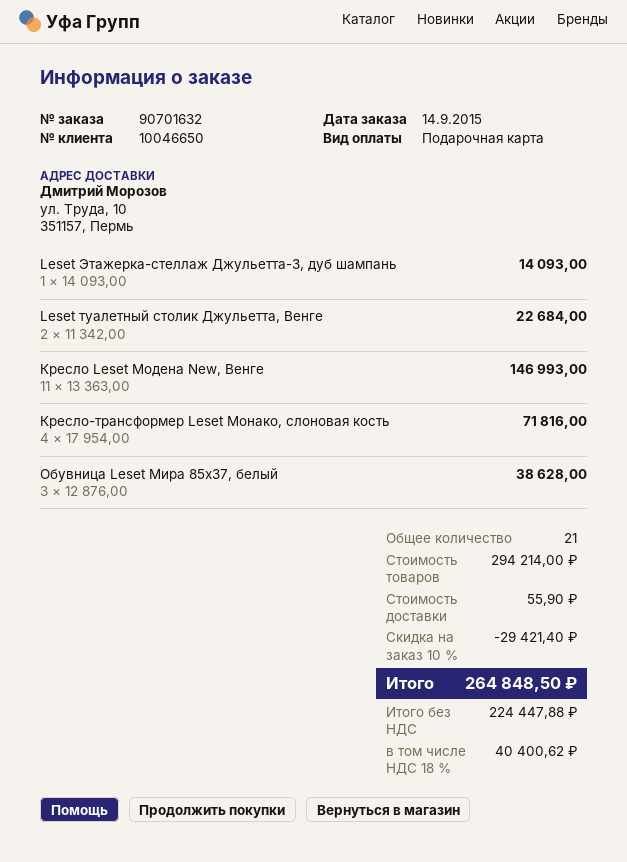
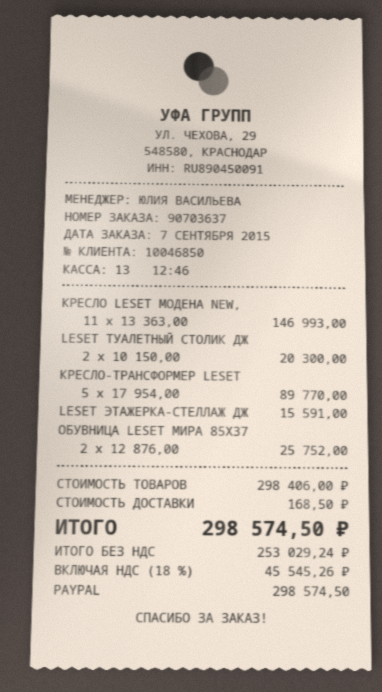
order number: 90701632 -> 90703637
order date: 2015-09-14 -> 2015-09-07
customer number: 10046650 -> 10046850
payment method: gift card -> PayPal
Leset Этажерка-стеллаж Джульетта-3, дуб шампань: 1 x 14093.00 = 14093.00 -> 1 x 15591.00 = 15591.00
Leset туалетный столик Джульетта, Венге: 2 x 11342.00 = 22684.00 -> 2 x 10150.00 = 20300.00
Кресло-трансформер Leset Монако, слоновая кость: 4 x 17954.00 = 71816.00 -> 5 x 17954.00 = 89770.00
Обувница Leset Мира 85х37, белый: 3 x 12876.00 = 38628.00 -> 2 x 12876.00 = 25752.00
subtotal: 294214.00 -> 298406.00
discount: 10% = 29421.40 -> none
shipping: 55.90 -> 168.50
net: 224447.88 -> 253029.24
tax: 18% = 40400.62 -> 18% = 45545.26
total: 264848.50 -> 298574.50

